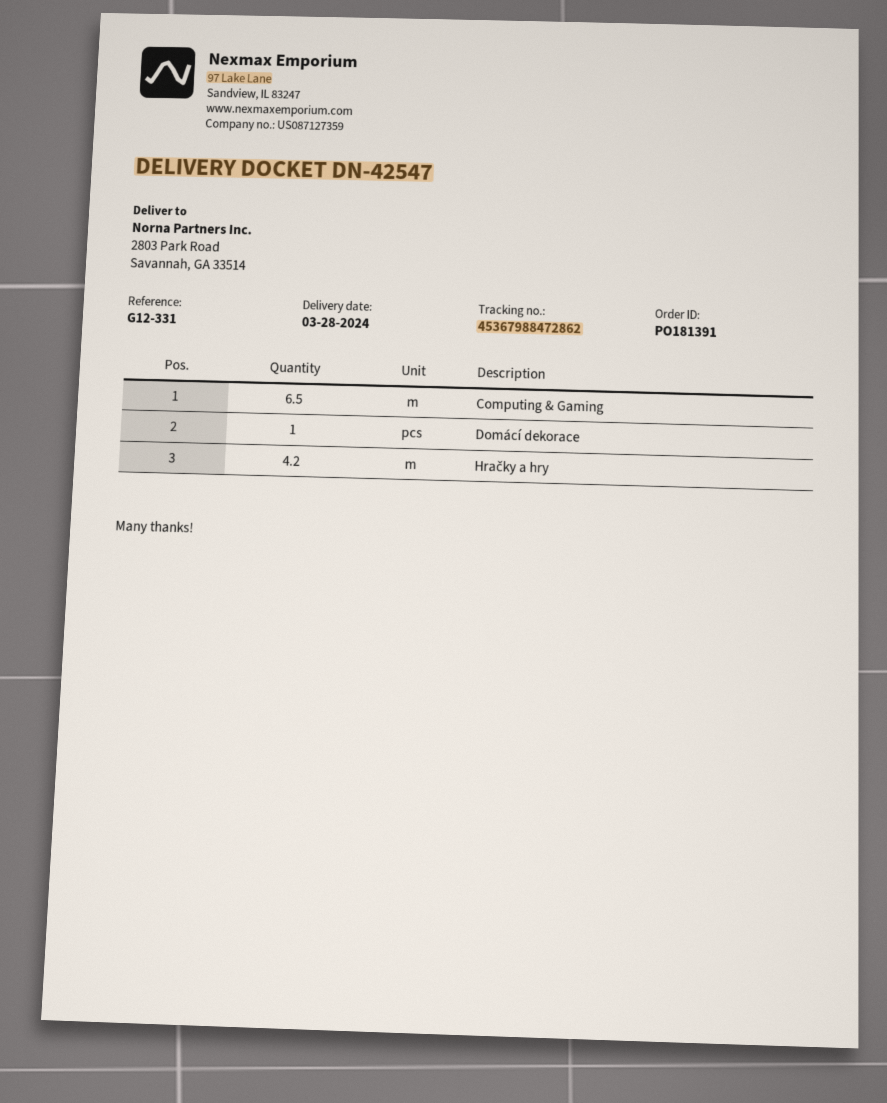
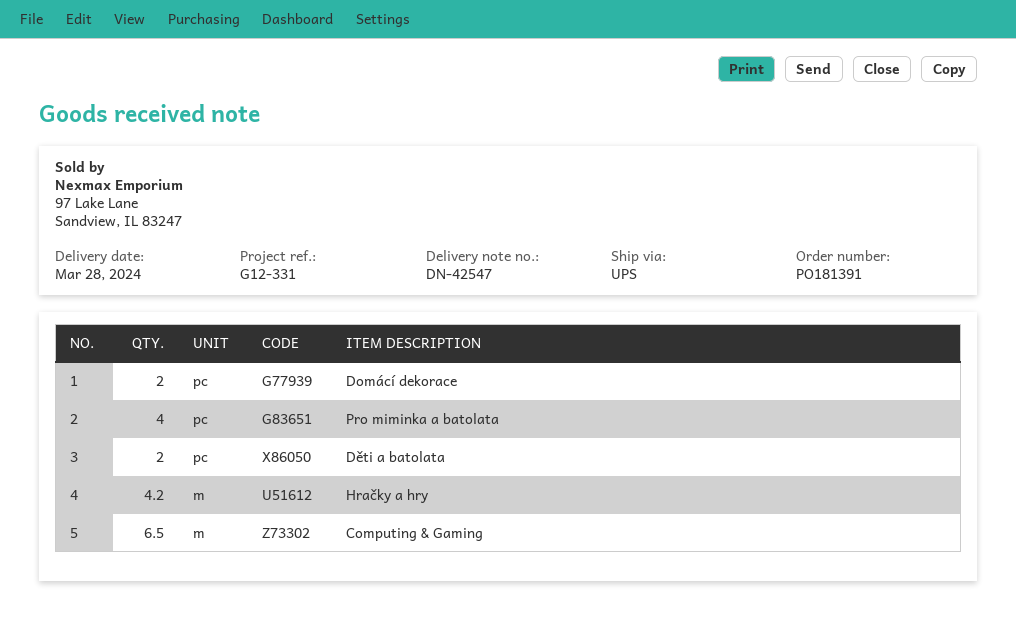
Domácí dekorace: 1 -> 2
Pro miminka a batolata: none -> 4
Děti a batolata: none -> 2

